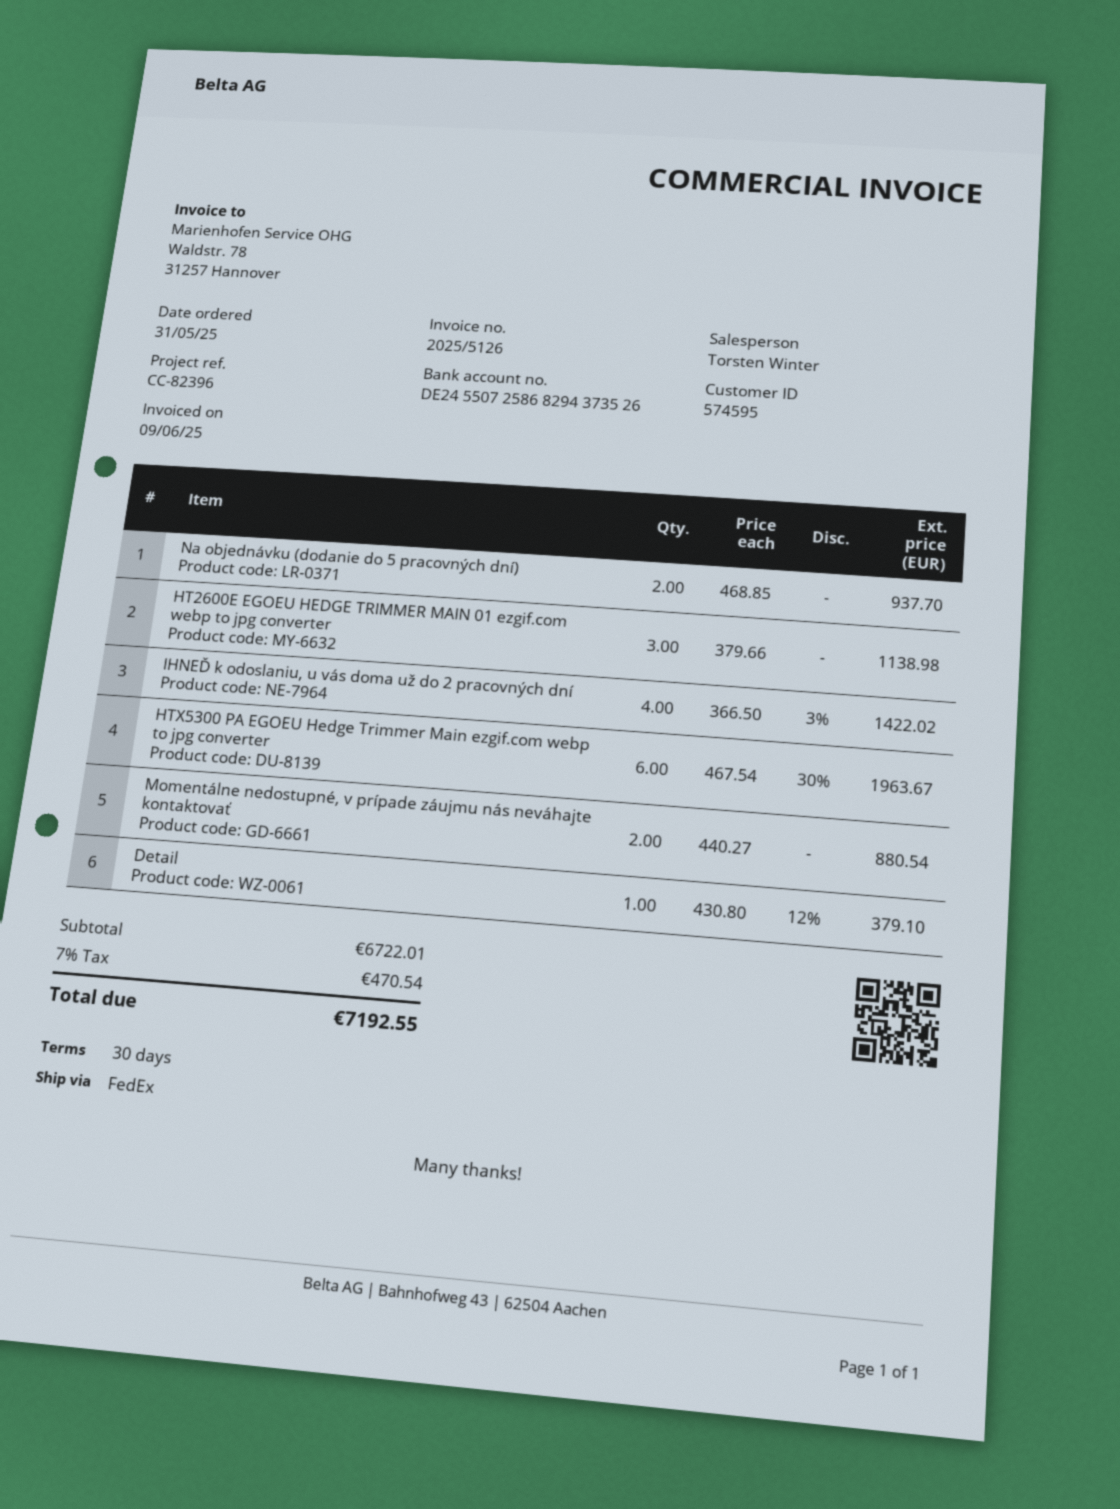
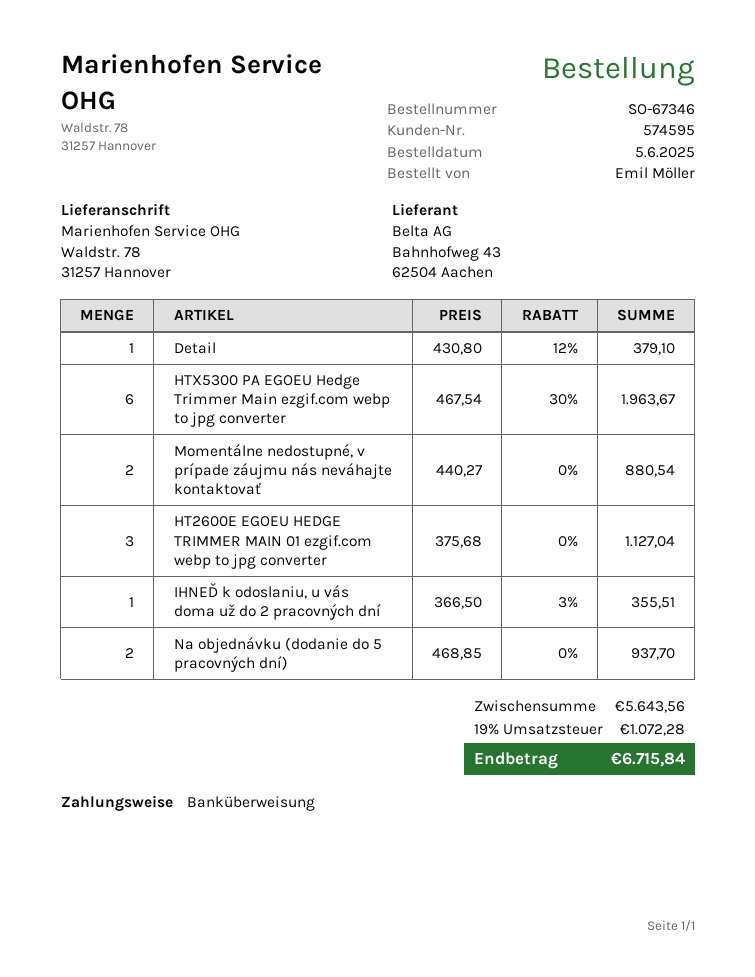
order date: 2025-05-31 -> 2025-06-05
HT2600E EGOEU HEDGE TRIMMER MAIN 01 ezgif.com webp to jpg converter: 3 x 379.66 = 1138.98 -> 3 x 375.68 = 1127.04
IHNEĎ k odoslaniu, u vás doma už do 2 pracovných dní: 4 x 366.50 - 3% = 1422.02 -> 1 x 366.50 - 3% = 355.51
subtotal: 6722.01 -> 5643.56
tax: 7% = 470.54 -> 19% = 1072.28
total: 7192.55 -> 6715.84

